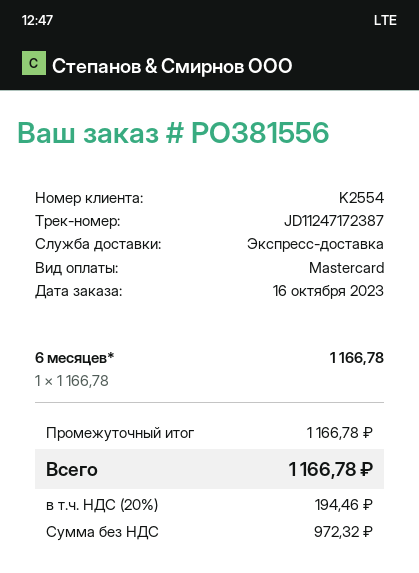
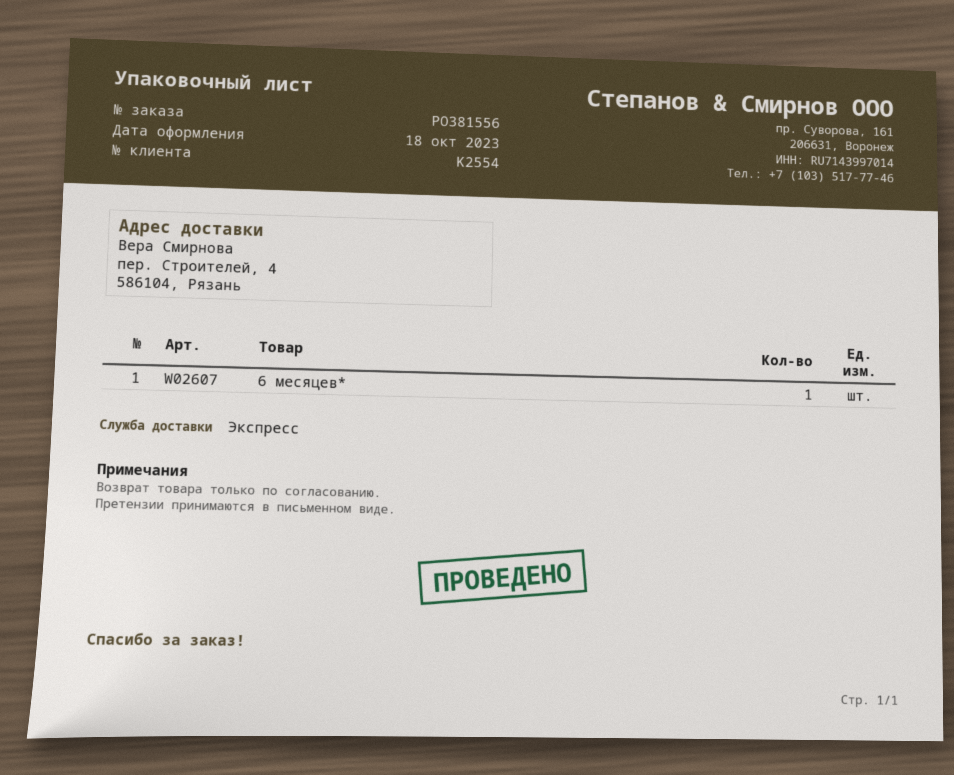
order date: 2023-10-16 -> 2023-10-18

